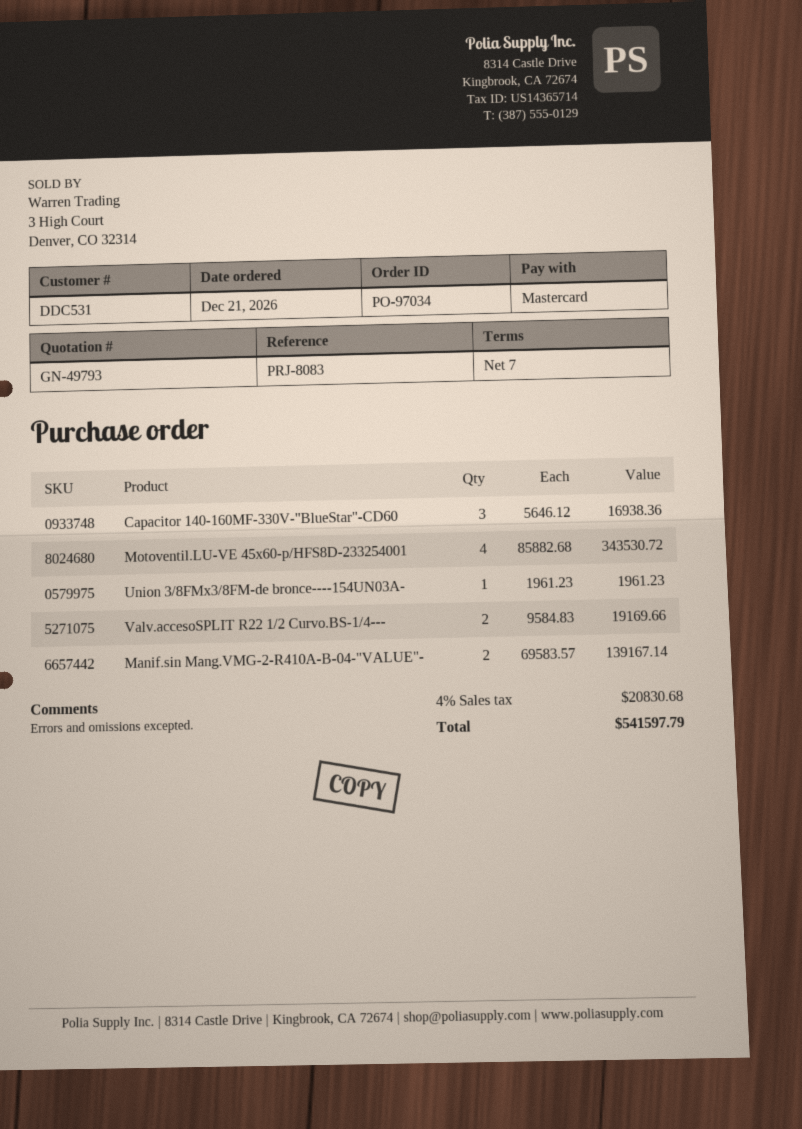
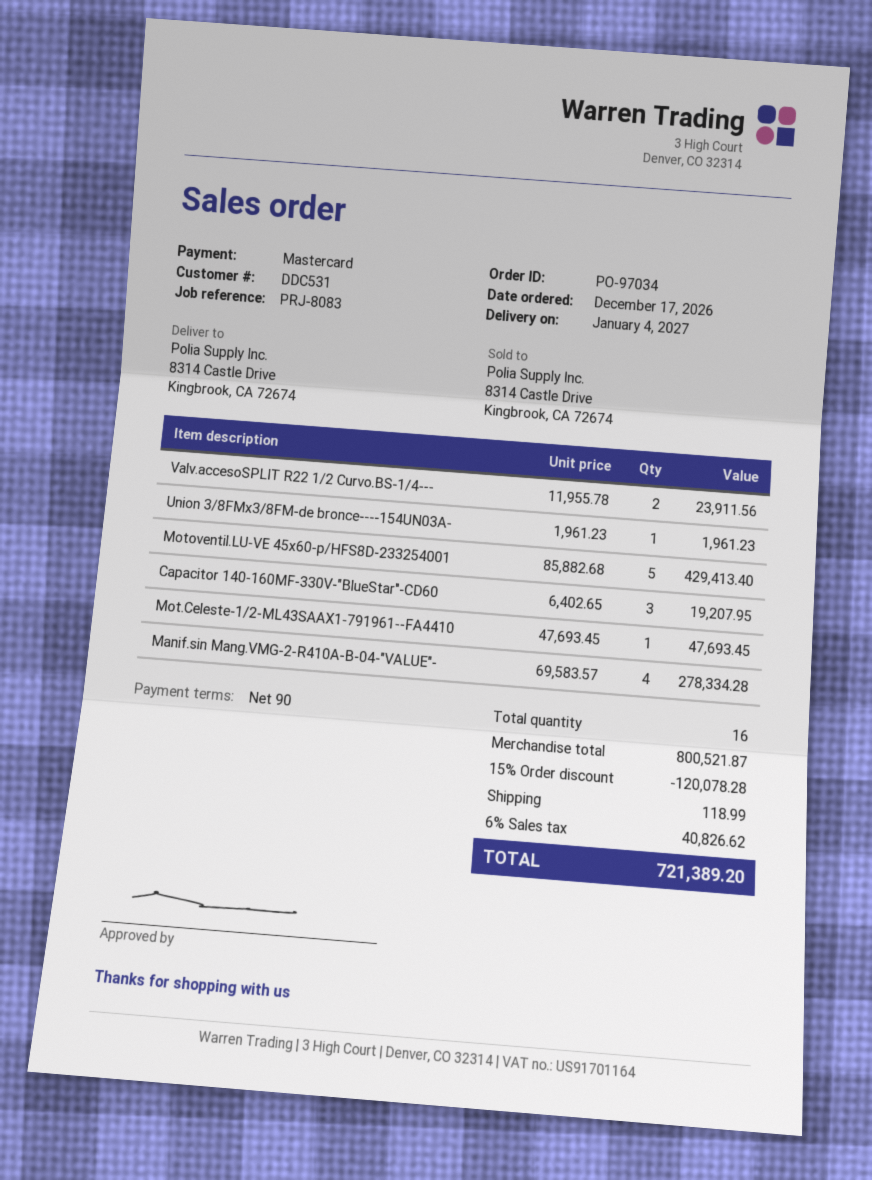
order date: 2026-12-21 -> 2026-12-17
payment terms: 7 days -> 90 days
Capacitor 140-160MF-330V-"BlueStar"-CD60: 3 x 5646.12 = 16938.36 -> 3 x 6402.65 = 19207.95
Motoventil.LU-VE 45x60-p/HFS8D-233254001: 4 x 85882.68 = 343530.72 -> 5 x 85882.68 = 429413.40
Valv.accesoSPLIT R22 1/2 Curvo.BS-1/4---: 2 x 9584.83 = 19169.66 -> 2 x 11955.78 = 23911.56
Manif.sin Mang.VMG-2-R410A-B-04-"VALUE"-: 2 x 69583.57 = 139167.14 -> 4 x 69583.57 = 278334.28
Mot.Celeste-1/2-ML43SAAX1-791961--FA4410: none -> 1 x 47693.45 = 47693.45
discount: none -> 15% = 120078.28
shipping: none -> 118.99
tax: 4% = 20830.68 -> 6% = 40826.62
total: 541597.79 -> 721389.20

